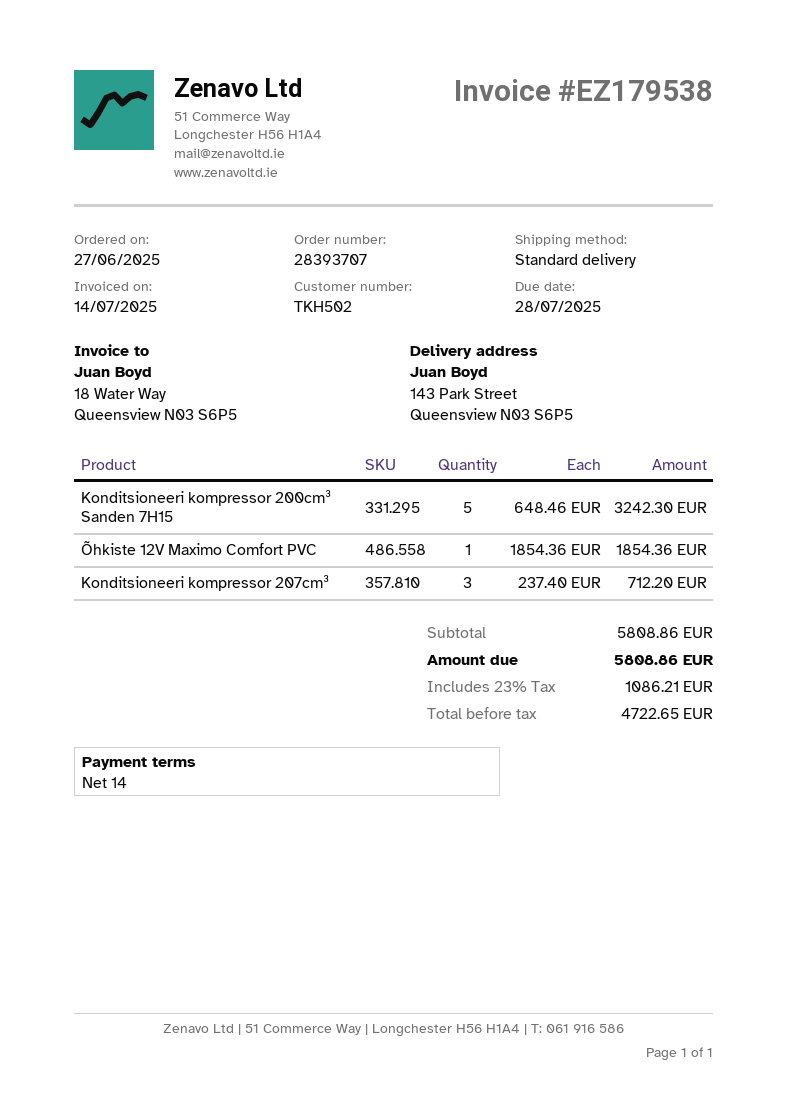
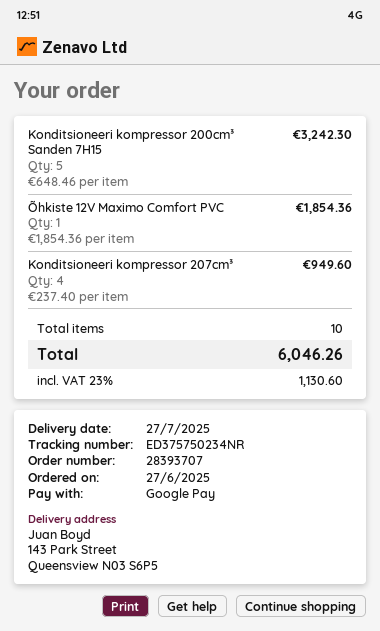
Konditsioneeri kompressor 207cm³: 3 x 237.40 = 712.20 -> 4 x 237.40 = 949.60
tax: 23% = 1086.21 -> 23% = 1130.60
total: 5808.86 -> 6046.26

